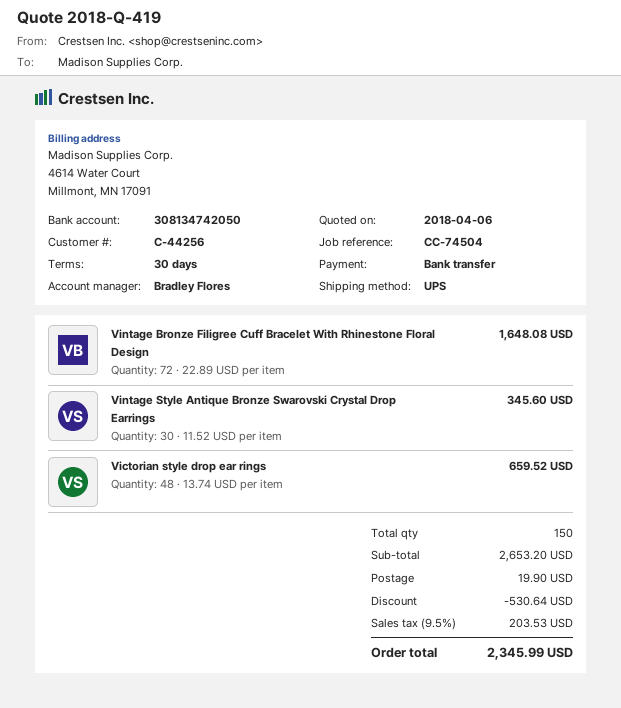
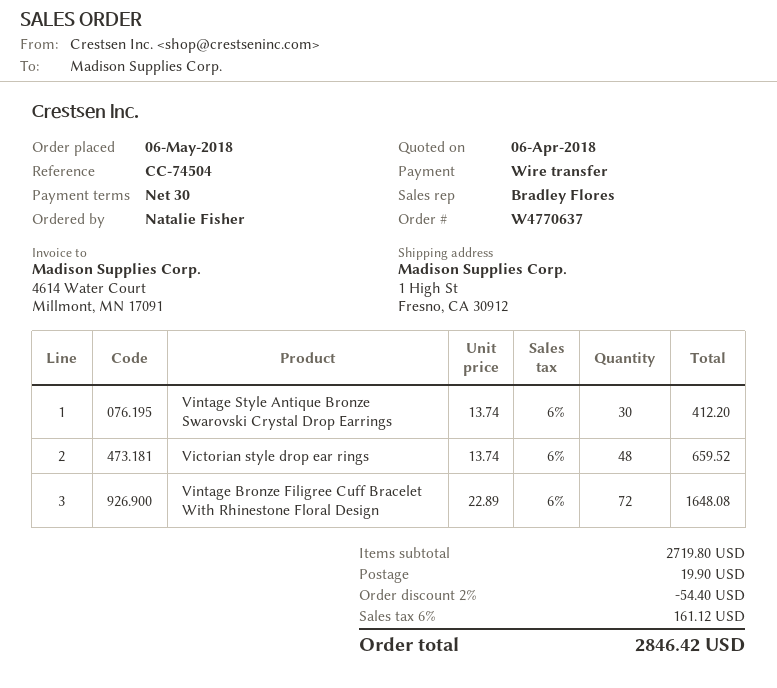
Vintage Style Antique Bronze Swarovski Crystal Drop Earrings: 30 x 11.52 = 345.60 -> 30 x 13.74 = 412.20
subtotal: 2653.20 -> 2719.80
discount: 530.64 -> 54.40
tax: 9.5% = 203.53 -> 6% = 161.12
total: 2345.99 -> 2846.42

